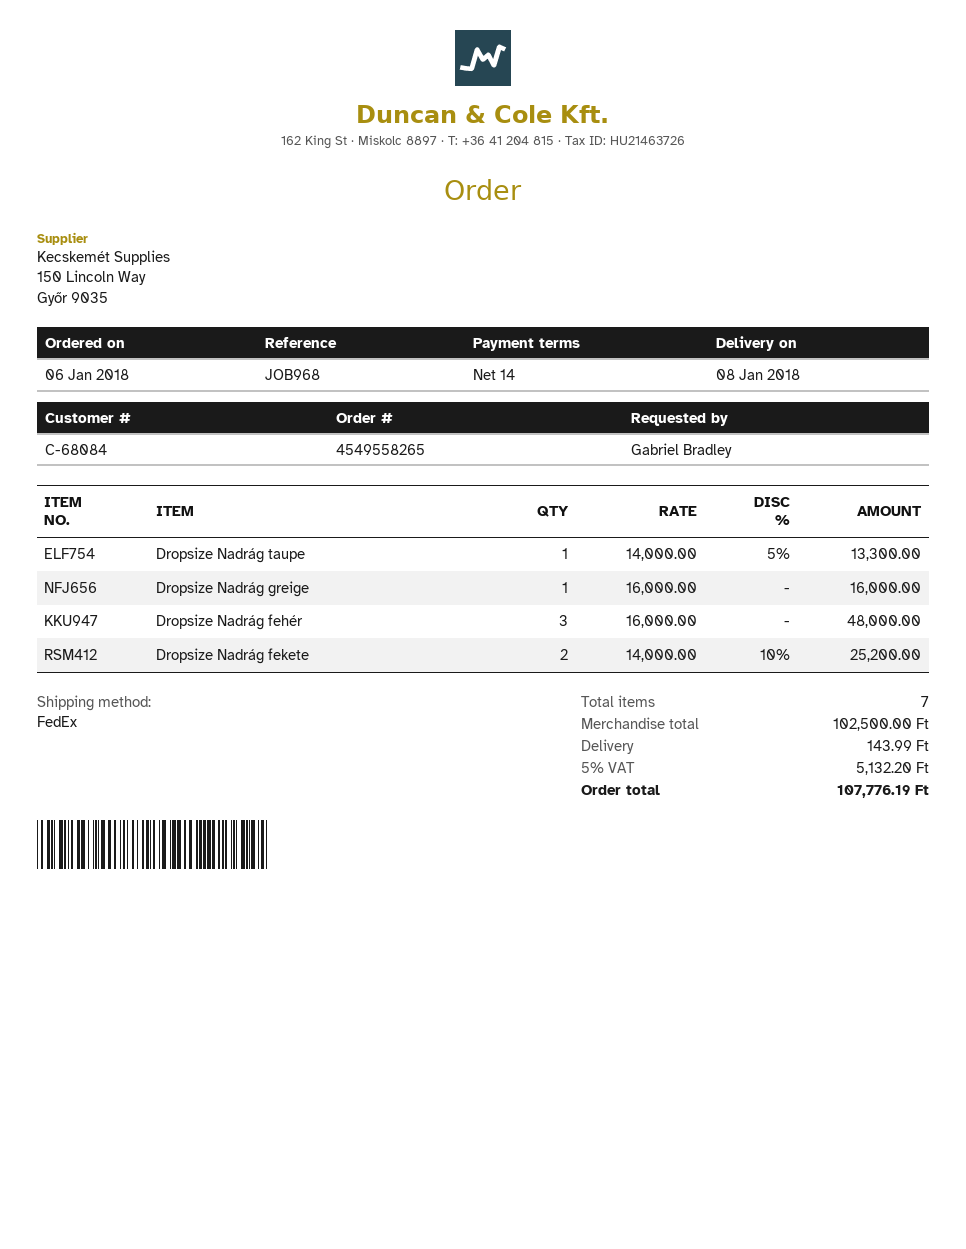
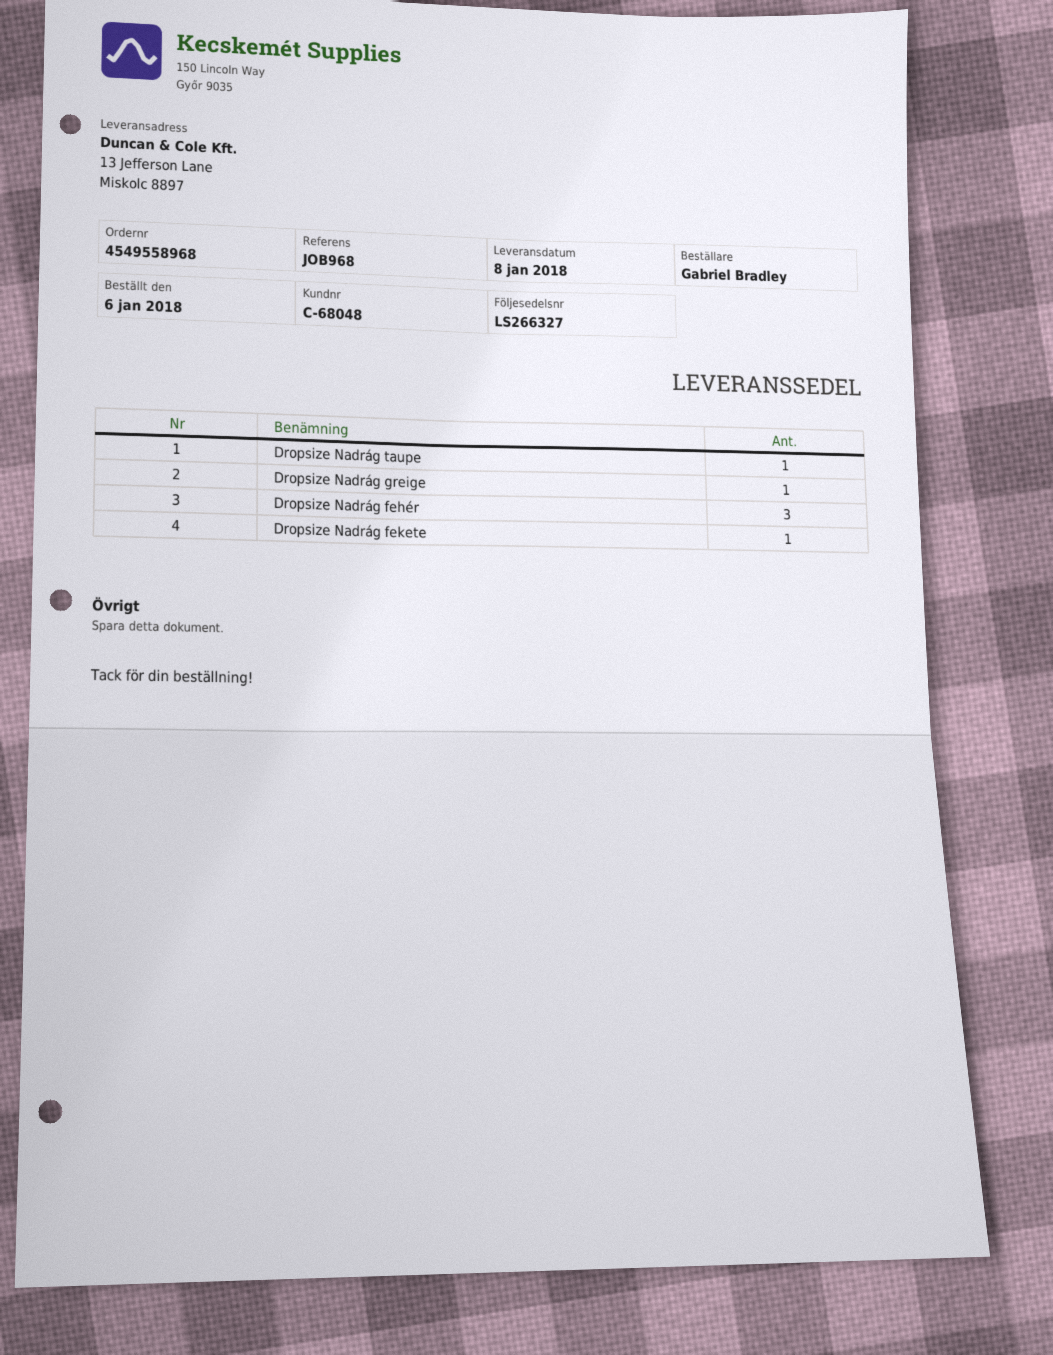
order number: 4549558265 -> 4549558968
customer number: C-68084 -> C-68048
Dropsize Nadrág fekete: 2 -> 1

